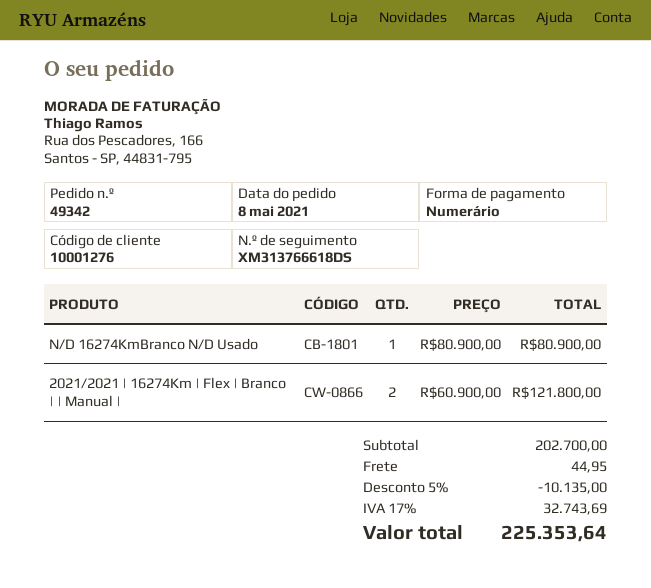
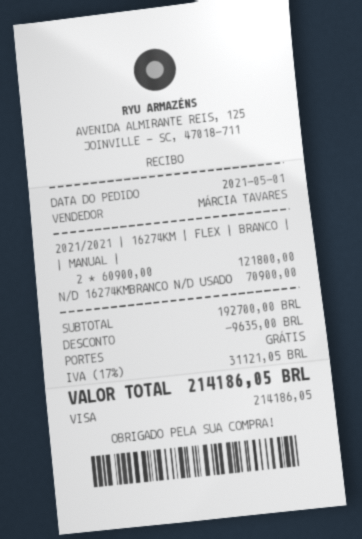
order date: 2021-05-08 -> 2021-05-01
payment method: cash -> Visa
N/D 16274KmBranco N/D Usado: 1 x 80900.00 = 80900.00 -> 1 x 70900.00 = 70900.00
subtotal: 202700.00 -> 192700.00
discount: 10135.00 -> 9635.00
shipping: 44.95 -> 0.00
tax: 17% = 32743.69 -> 17% = 31121.05
total: 225353.64 -> 214186.05

